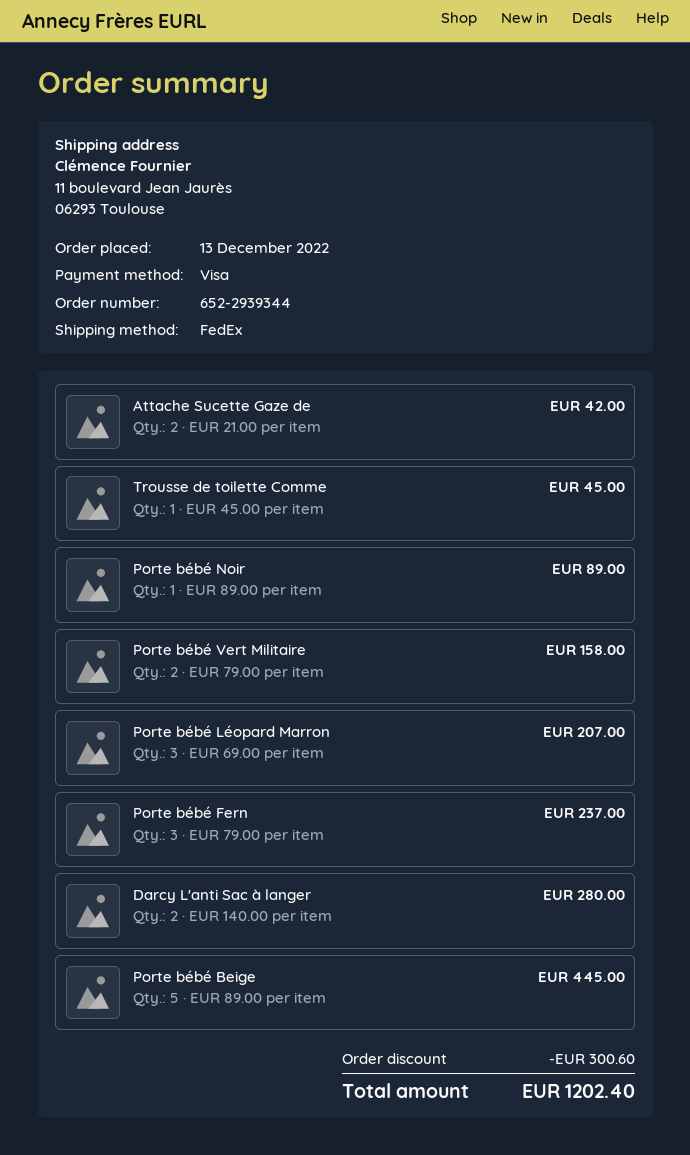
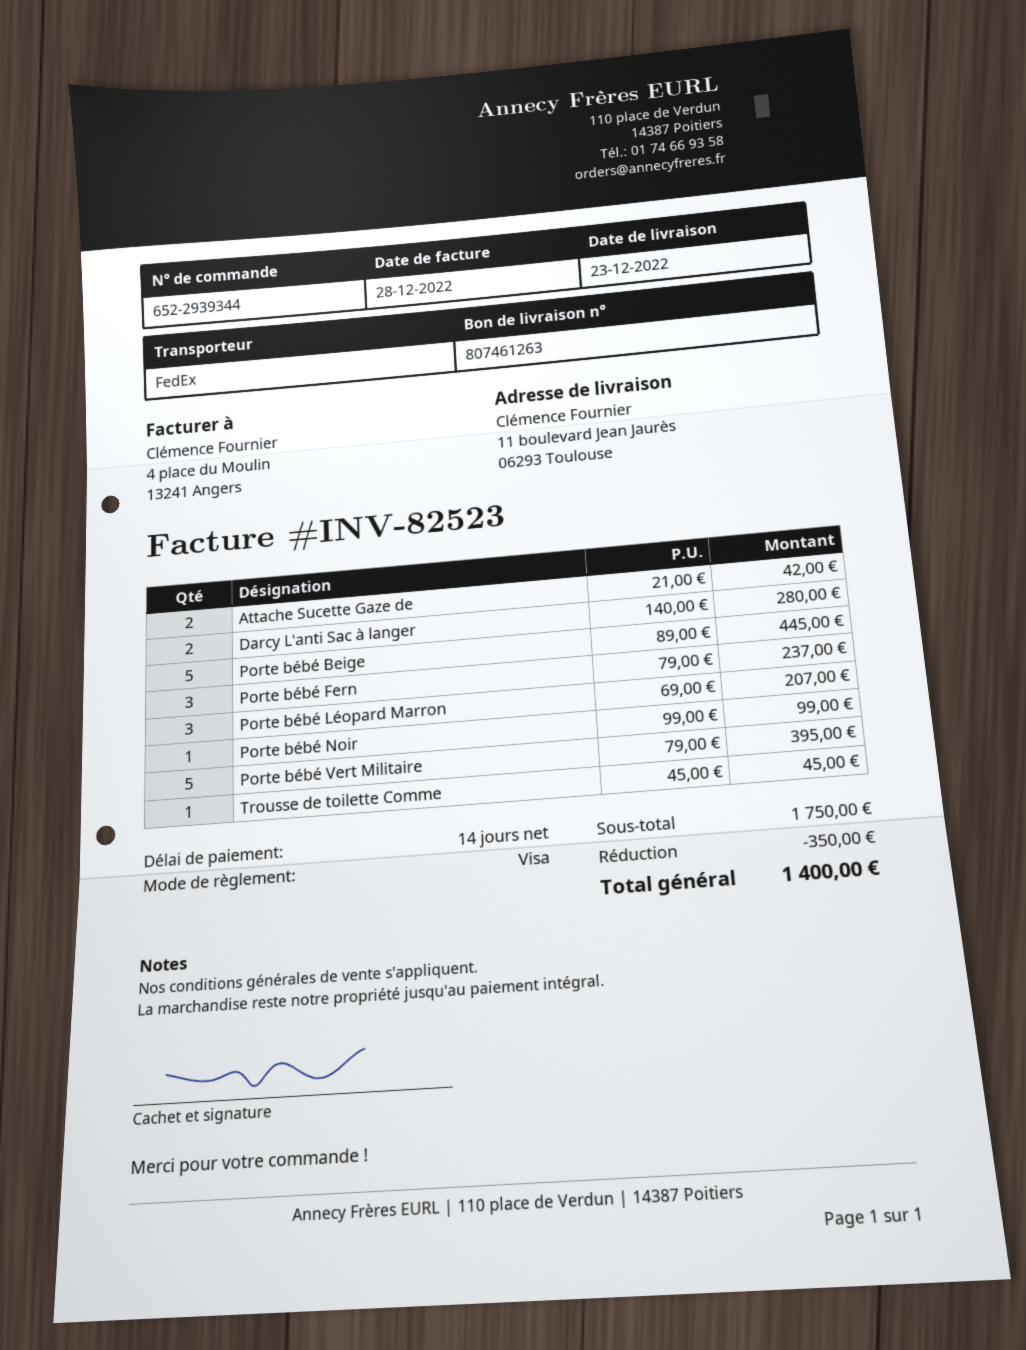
Porte bébé Noir: 1 x 89.00 = 89.00 -> 1 x 99.00 = 99.00
Porte bébé Vert Militaire: 2 x 79.00 = 158.00 -> 5 x 79.00 = 395.00
discount: 300.60 -> 350.00
total: 1202.40 -> 1400.00

